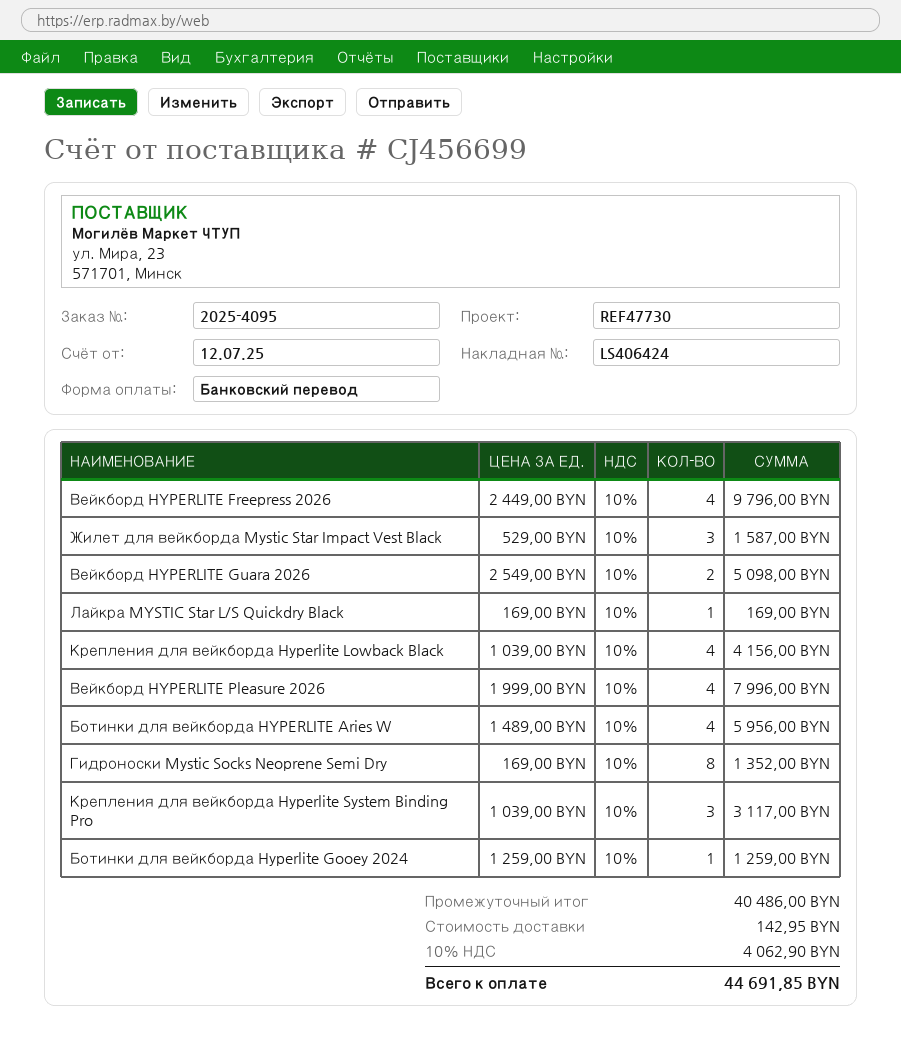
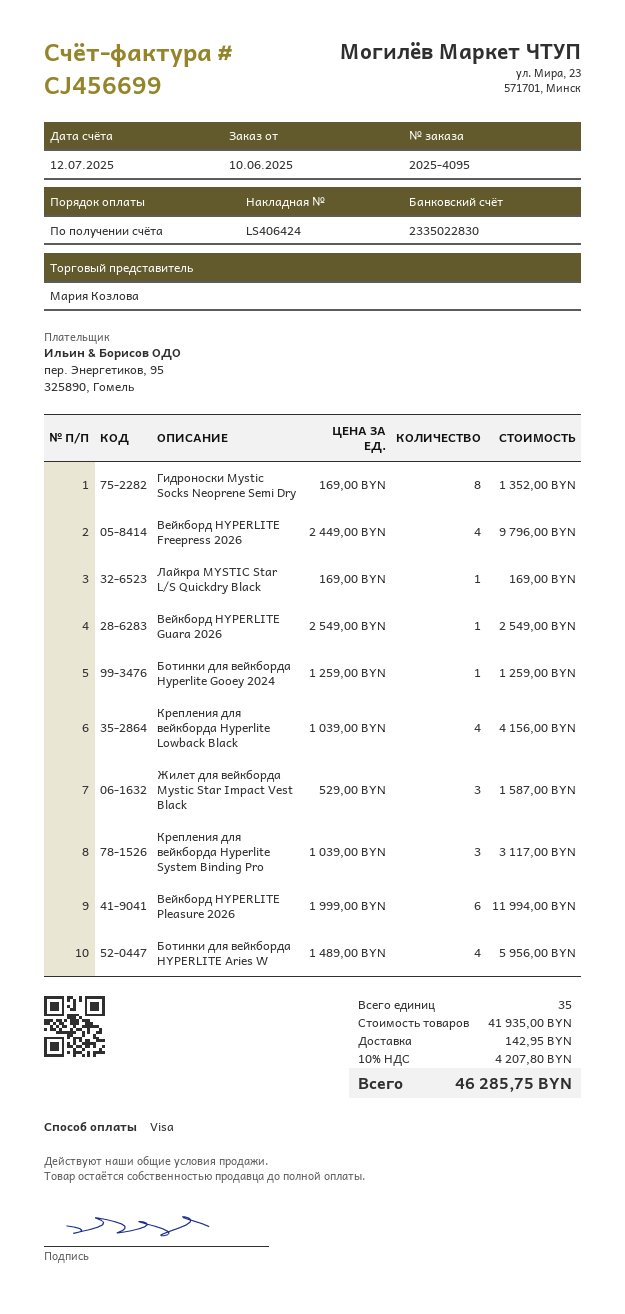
payment method: bank transfer -> Visa
Вейкборд HYPERLITE Guara 2026: 2 x 2549.00 = 5098.00 -> 1 x 2549.00 = 2549.00
Вейкборд HYPERLITE Pleasure 2026: 4 x 1999.00 = 7996.00 -> 6 x 1999.00 = 11994.00
subtotal: 40486.00 -> 41935.00
tax: 10% = 4062.90 -> 10% = 4207.80
total: 44691.85 -> 46285.75

